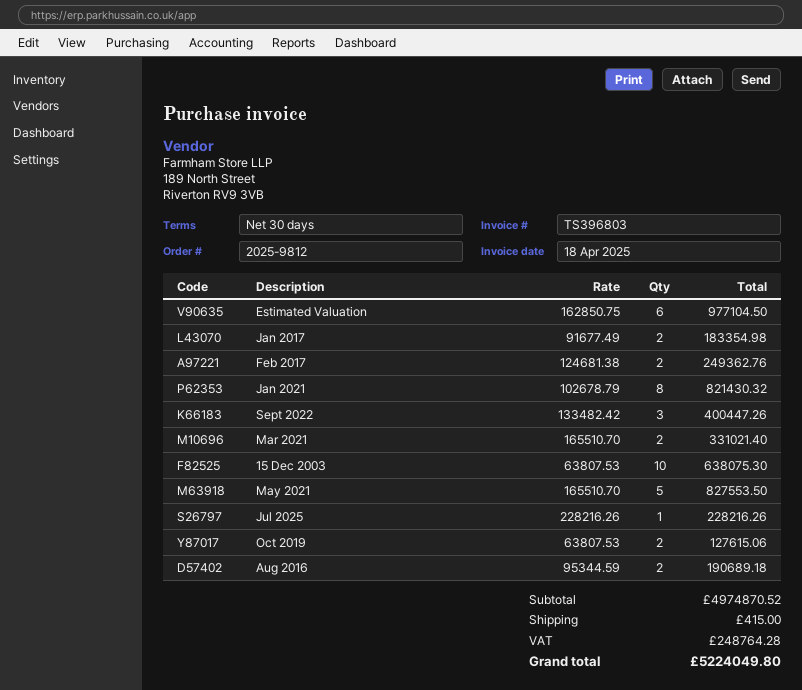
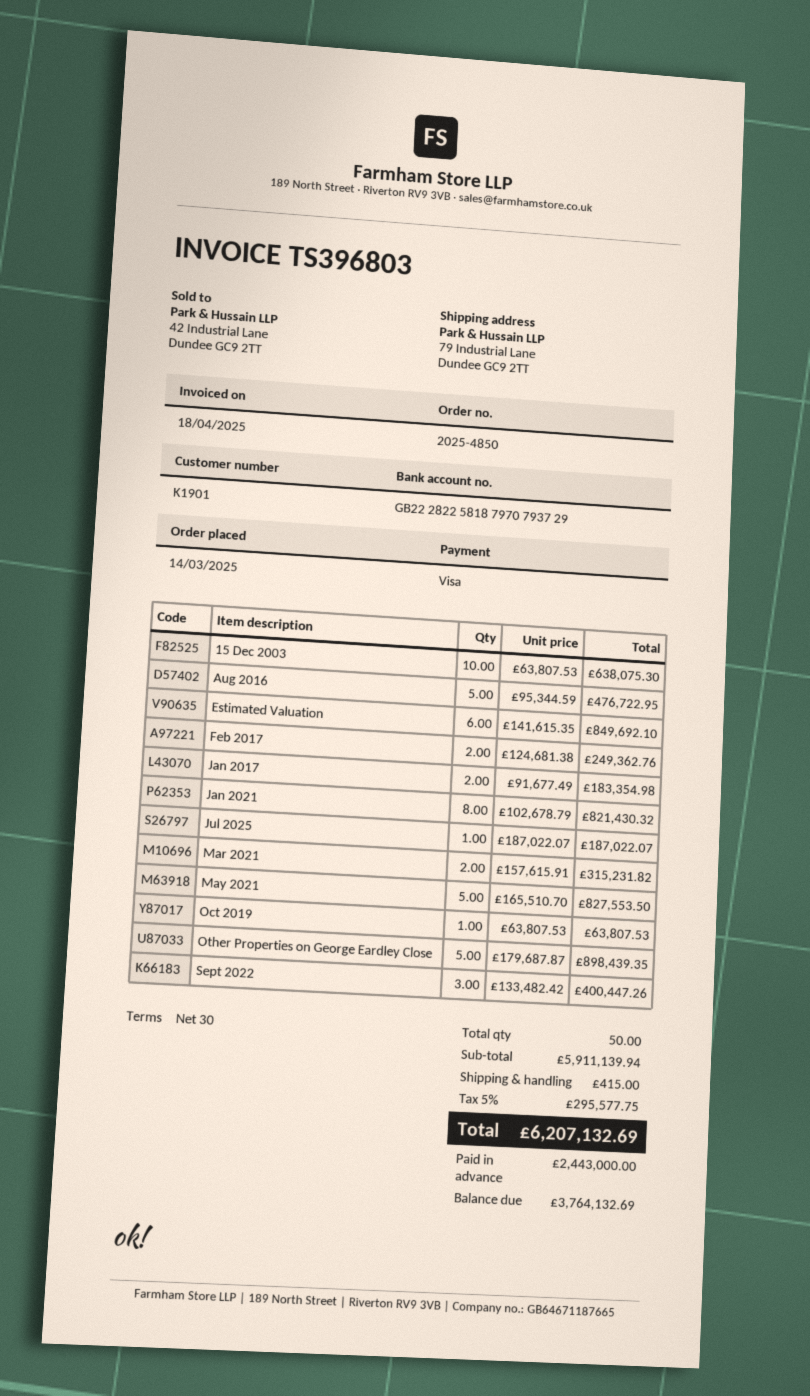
order number: 2025-9812 -> 2025-4850
Estimated Valuation: 6 x 162850.75 = 977104.50 -> 6 x 141615.35 = 849692.10
Mar 2021: 2 x 165510.70 = 331021.40 -> 2 x 157615.91 = 315231.82
Jul 2025: 1 x 228216.26 = 228216.26 -> 1 x 187022.07 = 187022.07
Oct 2019: 2 x 63807.53 = 127615.06 -> 1 x 63807.53 = 63807.53
Aug 2016: 2 x 95344.59 = 190689.18 -> 5 x 95344.59 = 476722.95
Other Properties on George Eardley Close: none -> 5 x 179687.87 = 898439.35
subtotal: 4974870.52 -> 5911139.94
tax: 248764.28 -> 295577.75
total: 5224049.80 -> 6207132.69

